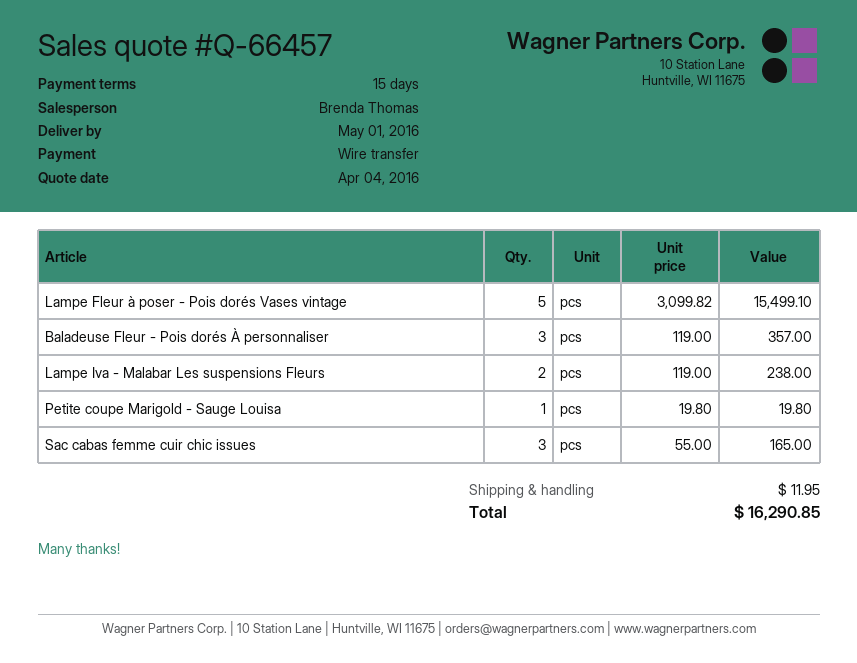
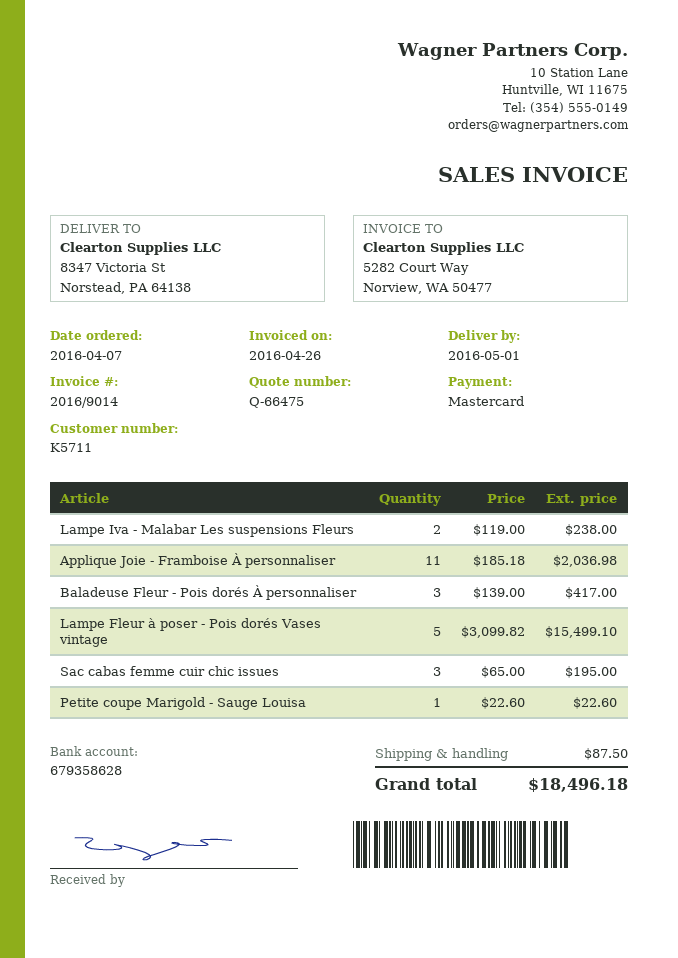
quote number: Q-66457 -> Q-66475
payment method: bank transfer -> Mastercard
Baladeuse Fleur - Pois dorés À personnaliser: 3 x 119.00 = 357.00 -> 3 x 139.00 = 417.00
Petite coupe Marigold - Sauge Louisa: 1 x 19.80 = 19.80 -> 1 x 22.60 = 22.60
Sac cabas femme cuir chic issues: 3 x 55.00 = 165.00 -> 3 x 65.00 = 195.00
Applique Joie - Framboise À personnaliser: none -> 11 x 185.18 = 2036.98
shipping: 11.95 -> 87.50
total: 16290.85 -> 18496.18

